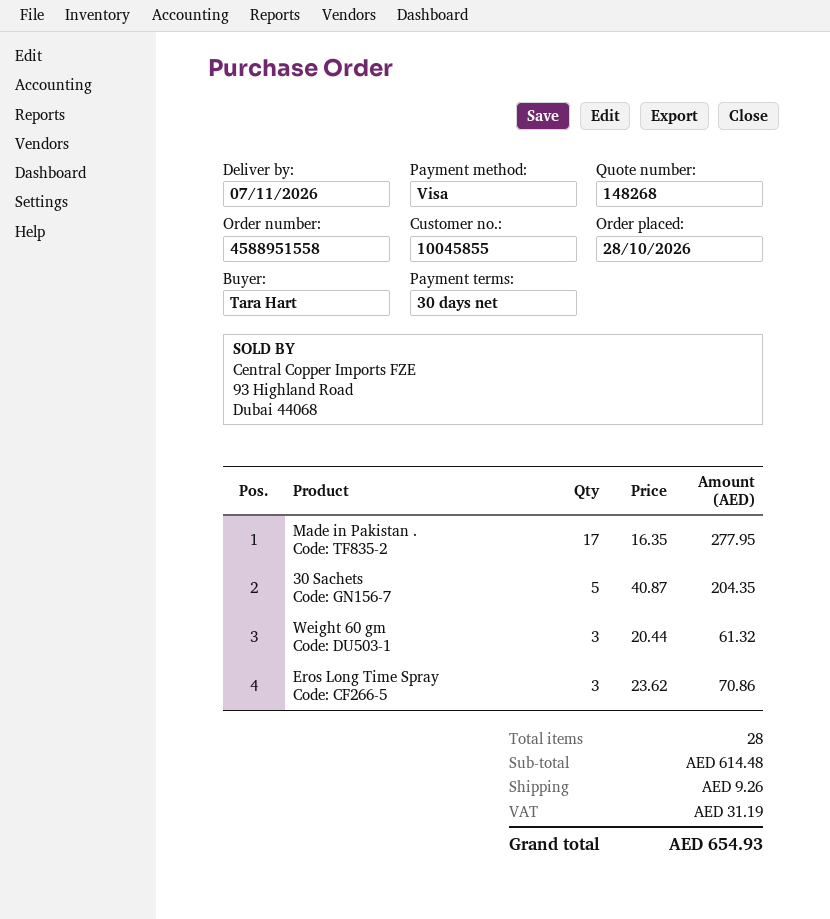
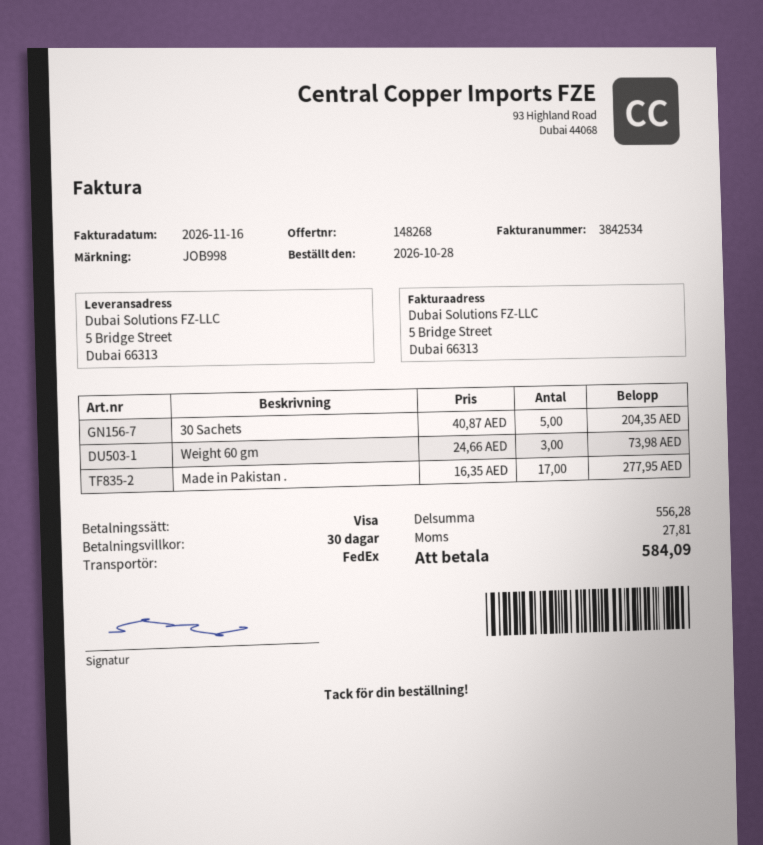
Weight 60 gm: 3 x 20.44 = 61.32 -> 3 x 24.66 = 73.98
Eros Long Time Spray: 3 x 23.62 = 70.86 -> none
subtotal: 614.48 -> 556.28
shipping: 9.26 -> none
tax: 31.19 -> 27.81
total: 654.93 -> 584.09

